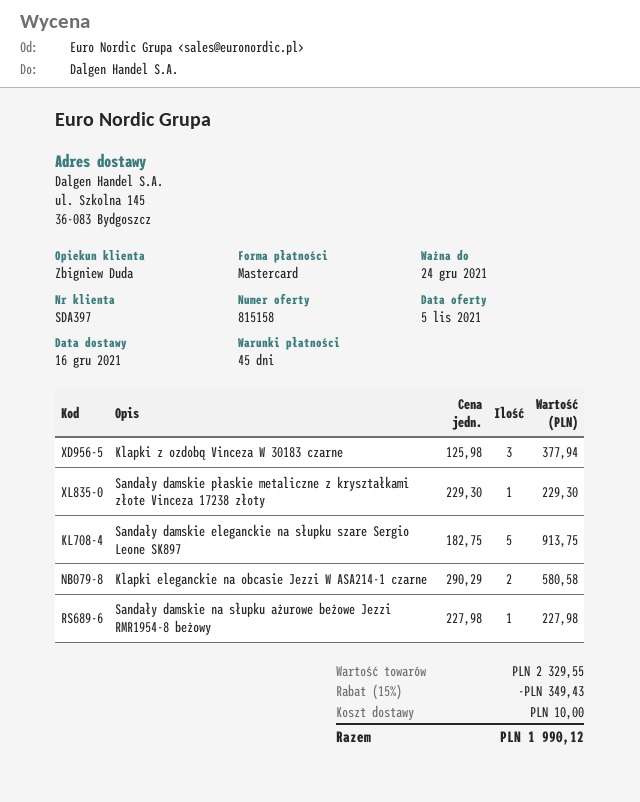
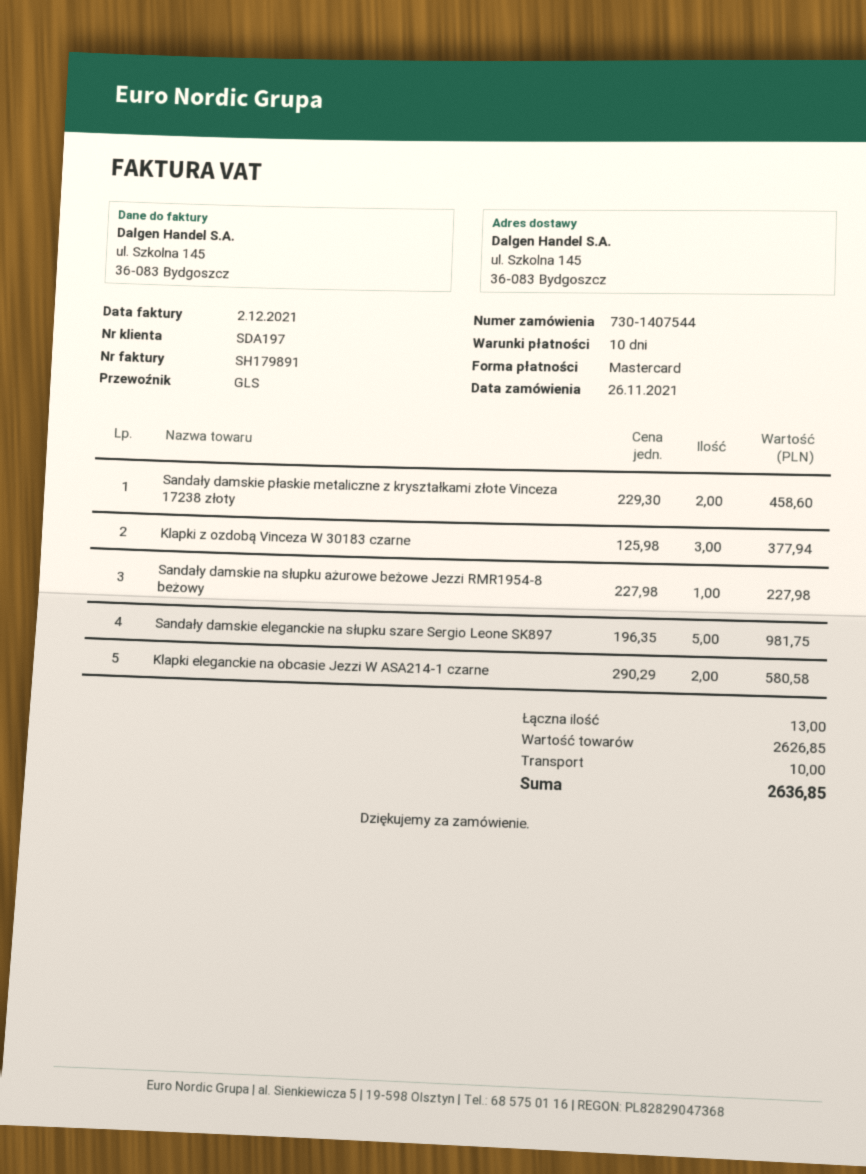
payment terms: 45 days -> 10 days
customer number: SDA397 -> SDA197
Sandały damskie płaskie metaliczne z kryształkami złote Vinceza 17238 złoty: 1 x 229.30 = 229.30 -> 2 x 229.30 = 458.60
Sandały damskie eleganckie na słupku szare Sergio Leone SK897: 5 x 182.75 = 913.75 -> 5 x 196.35 = 981.75
subtotal: 2329.55 -> 2626.85
discount: 15% = 349.43 -> none
total: 1990.12 -> 2636.85

